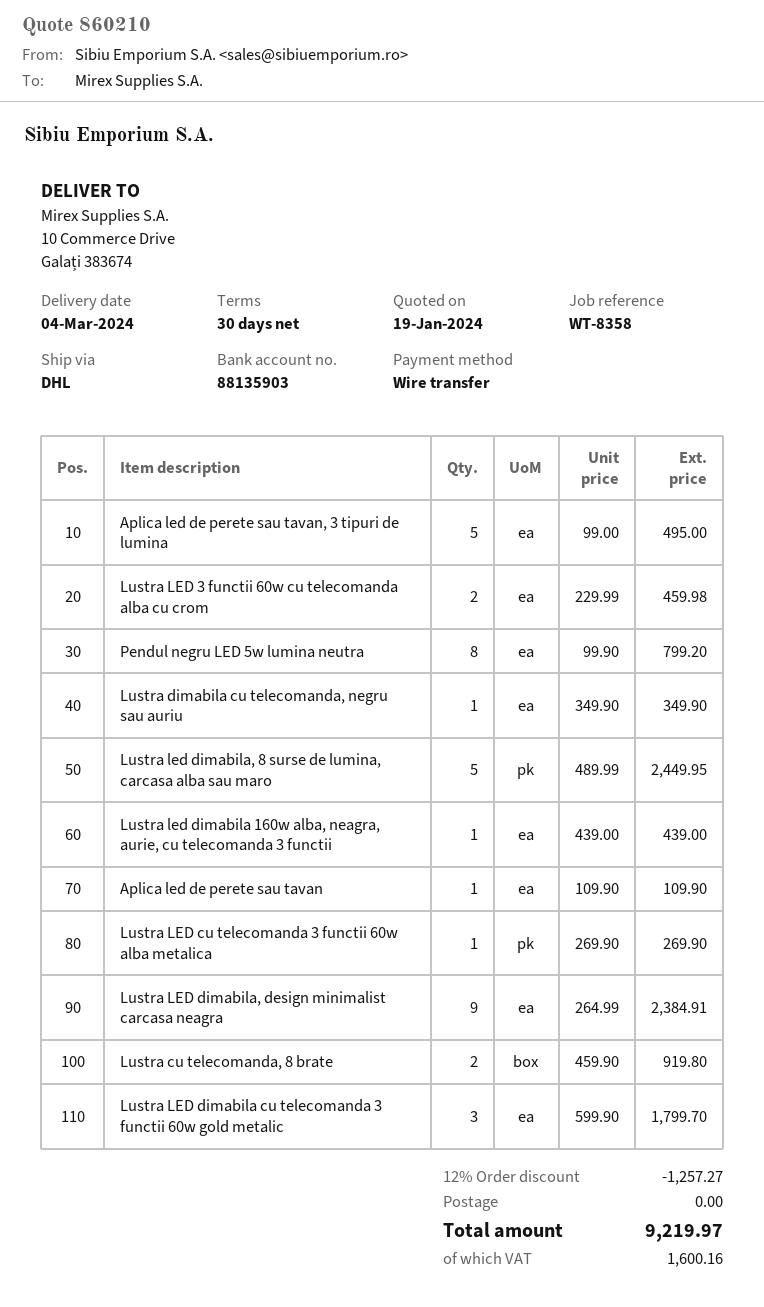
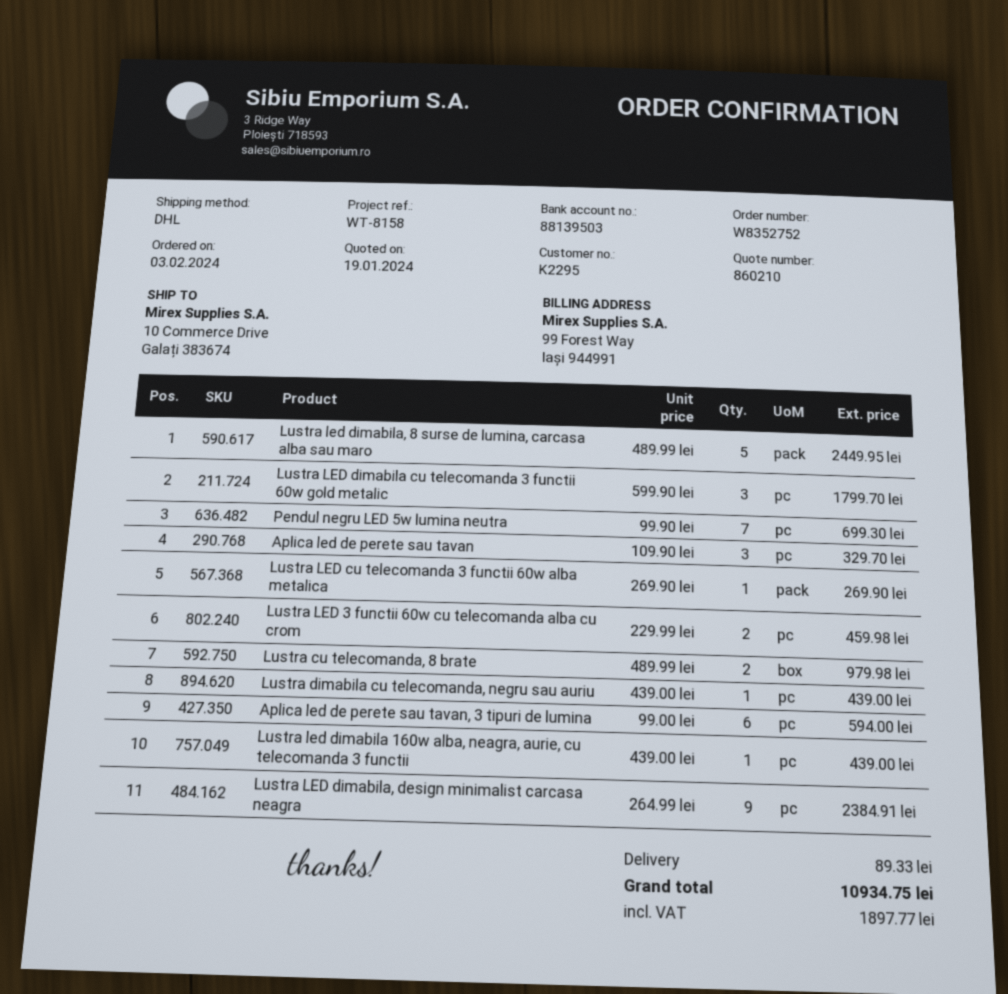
reference: WT-8358 -> WT-8158
bank account: 88135903 -> 88139503
Aplica led de perete sau tavan, 3 tipuri de lumina: 5 x 99.00 = 495.00 -> 6 x 99.00 = 594.00
Pendul negru LED 5w lumina neutra: 8 x 99.90 = 799.20 -> 7 x 99.90 = 699.30
Lustra dimabila cu telecomanda, negru sau auriu: 1 x 349.90 = 349.90 -> 1 x 439.00 = 439.00
Aplica led de perete sau tavan: 1 x 109.90 = 109.90 -> 3 x 109.90 = 329.70
Lustra cu telecomanda, 8 brate: 2 x 459.90 = 919.80 -> 2 x 489.99 = 979.98
discount: 12% = 1257.27 -> none
shipping: 0.00 -> 89.33
tax: 1600.16 -> 1897.77
total: 9219.97 -> 10934.75

